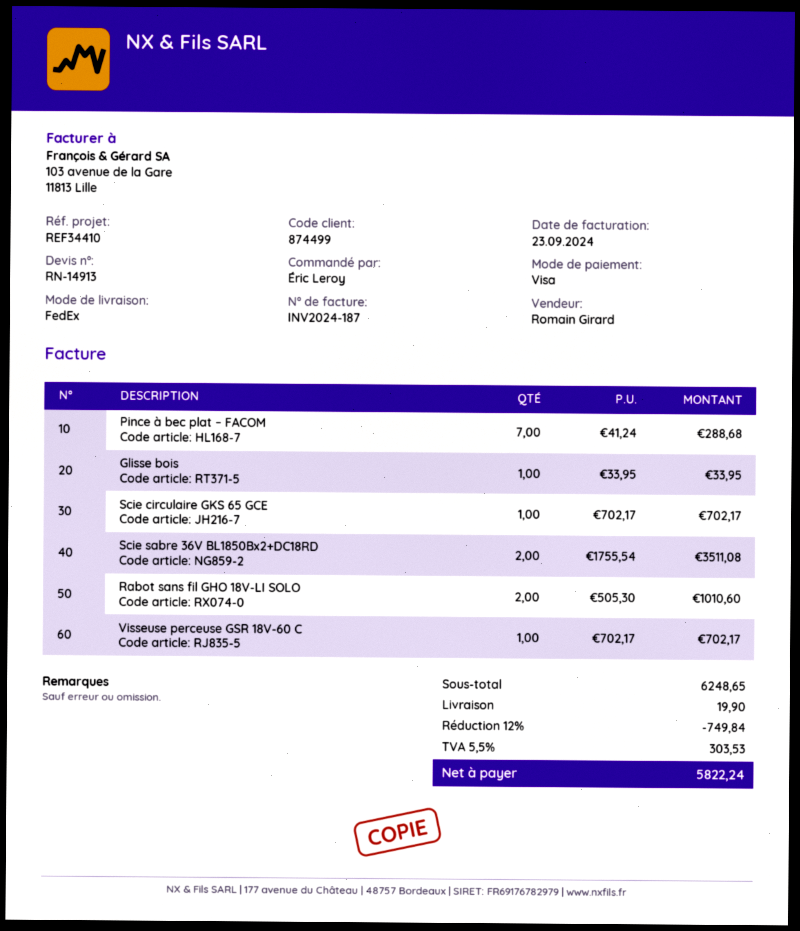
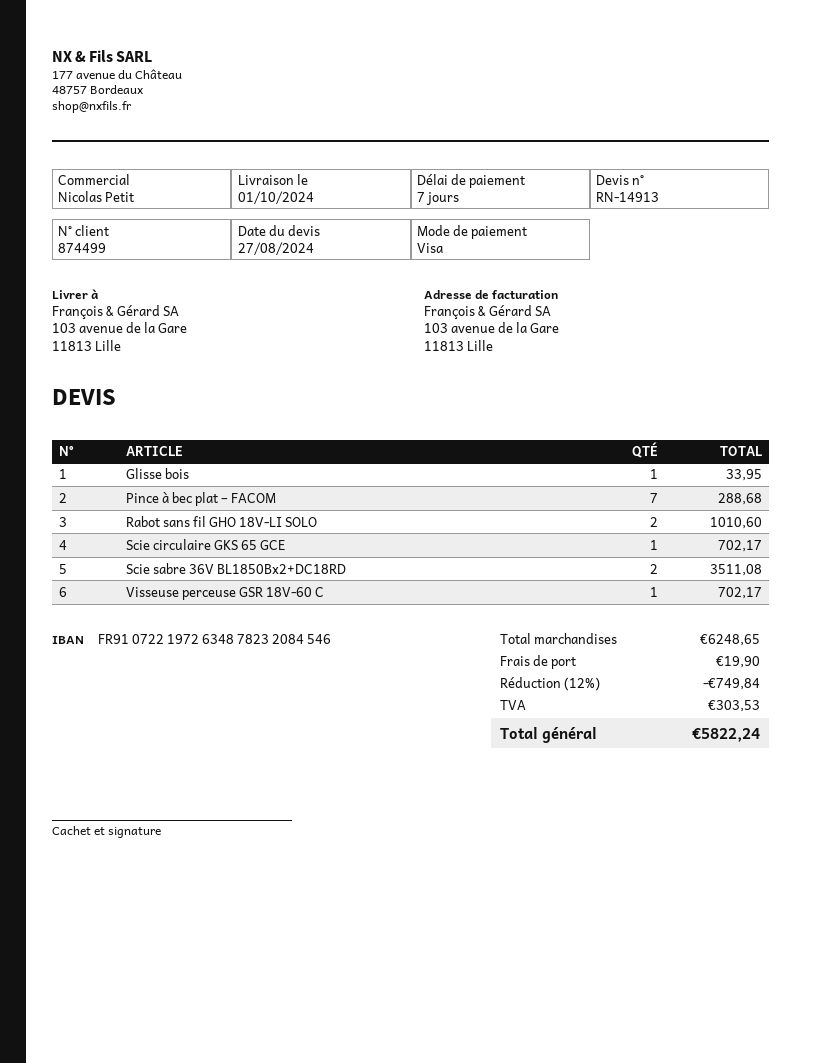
sales rep: Romain Girard -> Nicolas Petit

